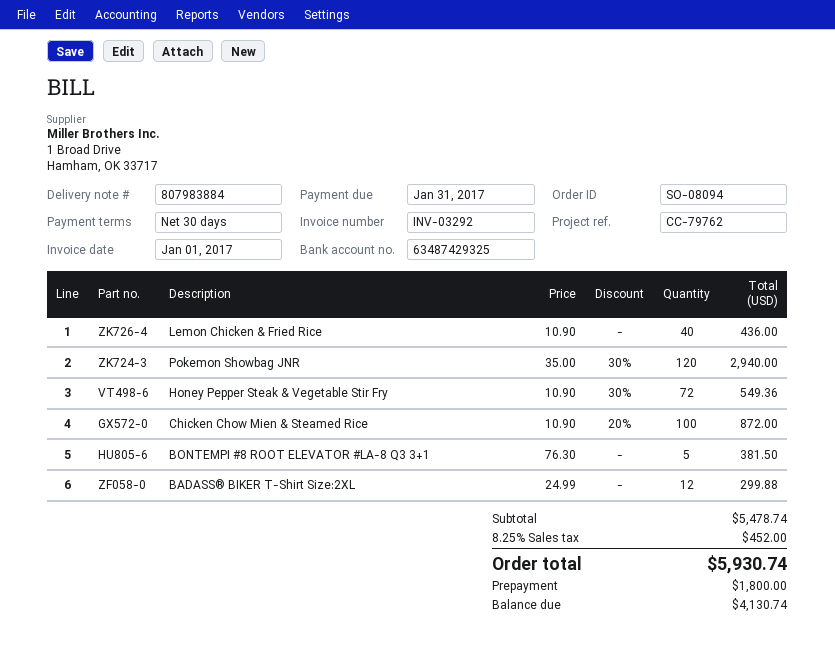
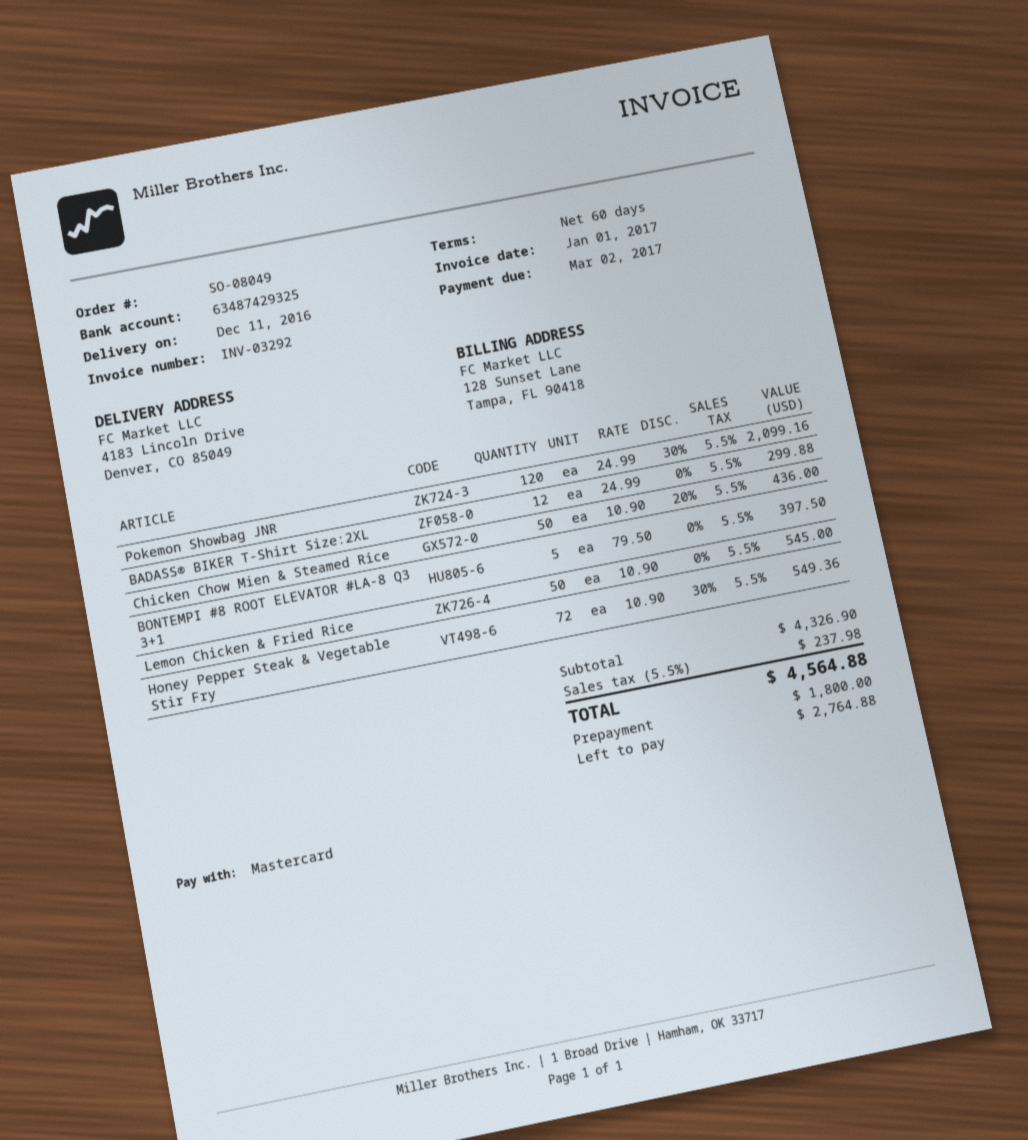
order number: SO-08094 -> SO-08049
payment terms: 30 days -> 60 days
due date: 2017-01-31 -> 2017-03-02
Lemon Chicken & Fried Rice: 40 x 10.90 = 436.00 -> 50 x 10.90 = 545.00
Pokemon Showbag JNR: 120 x 35.00 - 30% = 2940.00 -> 120 x 24.99 - 30% = 2099.16
Chicken Chow Mien & Steamed Rice: 100 x 10.90 - 20% = 872.00 -> 50 x 10.90 - 20% = 436.00
BONTEMPI #8 ROOT ELEVATOR #LA-8 Q3 3+1: 5 x 76.30 = 381.50 -> 5 x 79.50 = 397.50
subtotal: 5478.74 -> 4326.90
tax: 8.25% = 452.00 -> 5.5% = 237.98
total: 5930.74 -> 4564.88
balance: 4130.74 -> 2764.88

